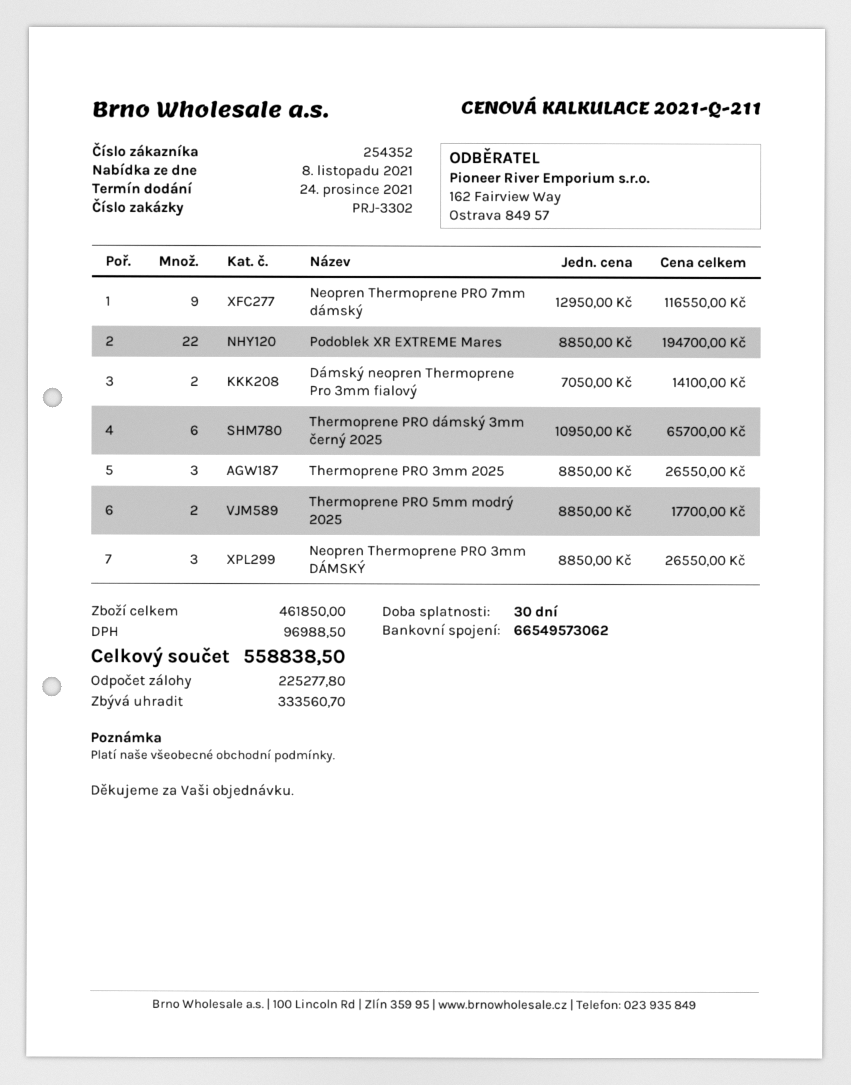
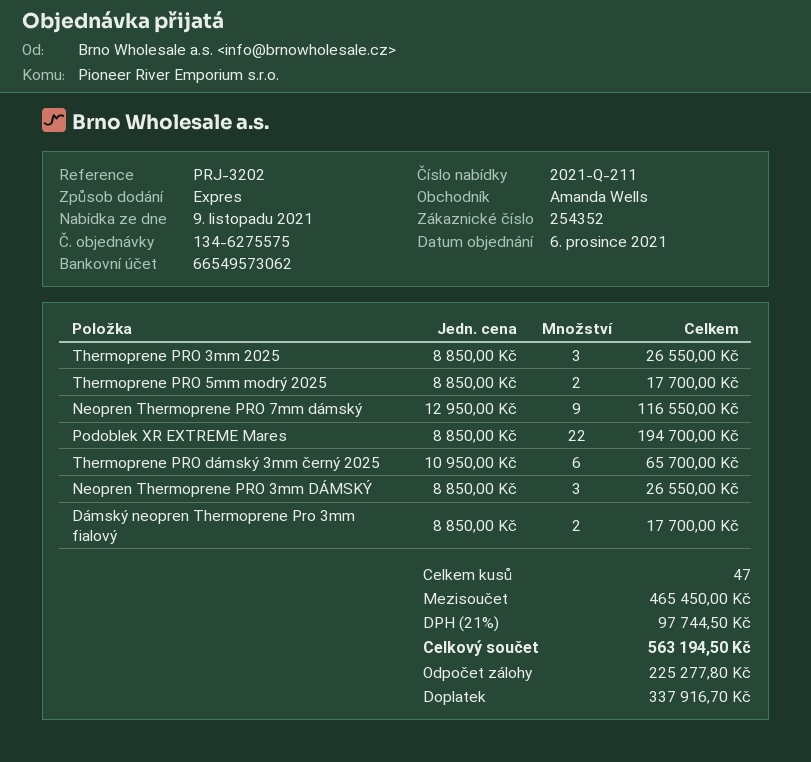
quote date: 2021-11-08 -> 2021-11-09
reference: PRJ-3302 -> PRJ-3202
Dámský neopren Thermoprene Pro 3mm fialový: 2 x 7050.00 = 14100.00 -> 2 x 8850.00 = 17700.00
subtotal: 461850.00 -> 465450.00
tax: 96988.50 -> 97744.50
total: 558838.50 -> 563194.50
balance: 333560.70 -> 337916.70

